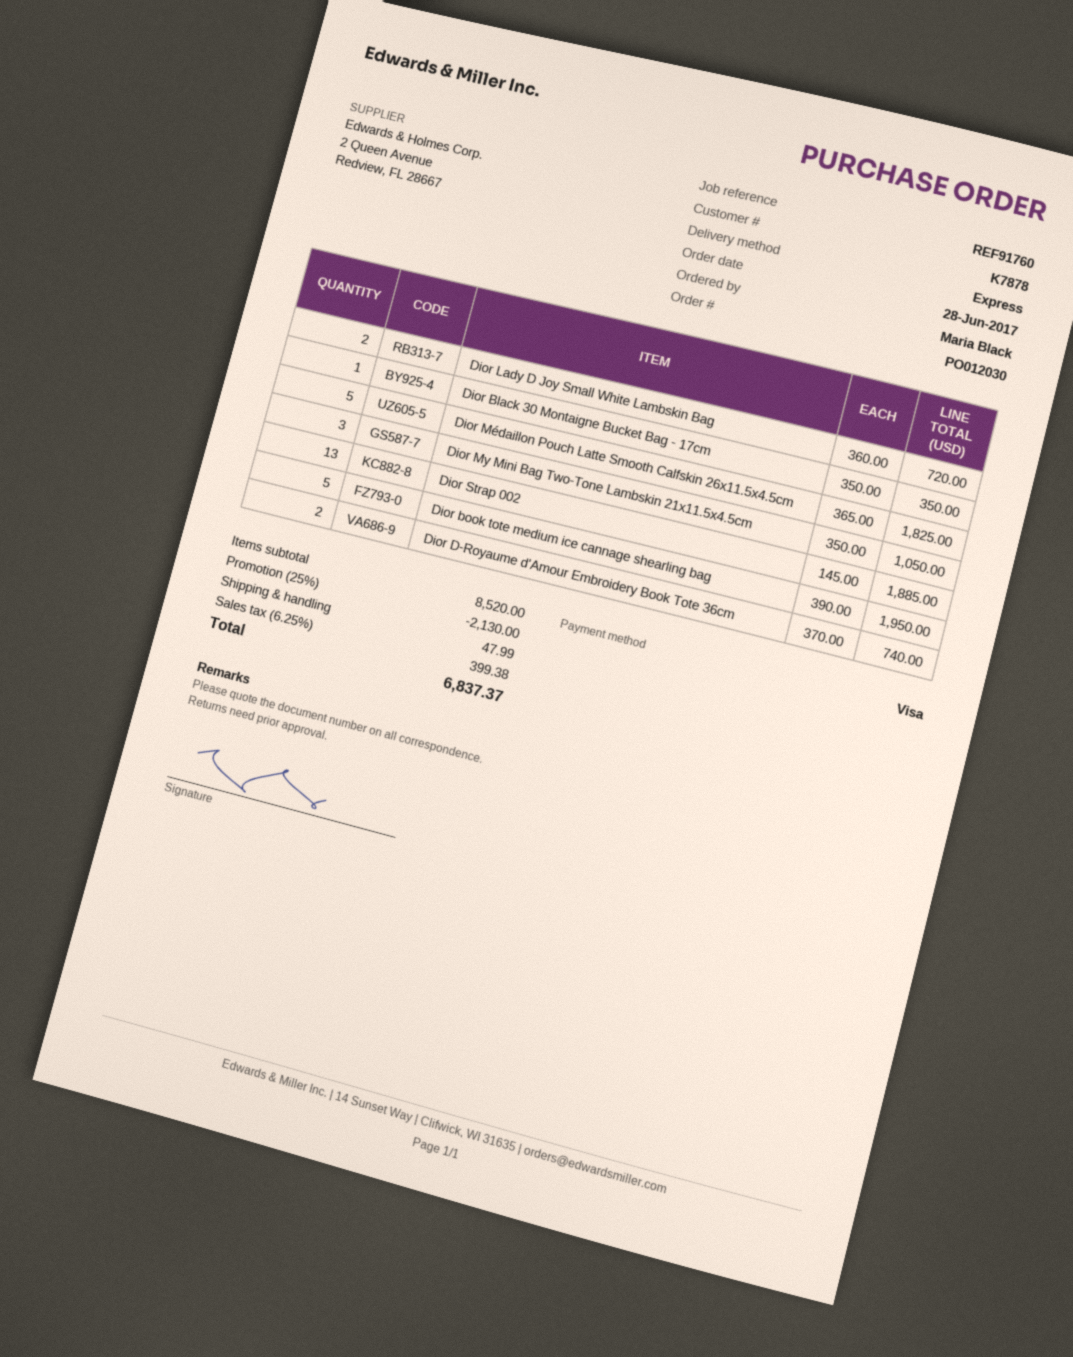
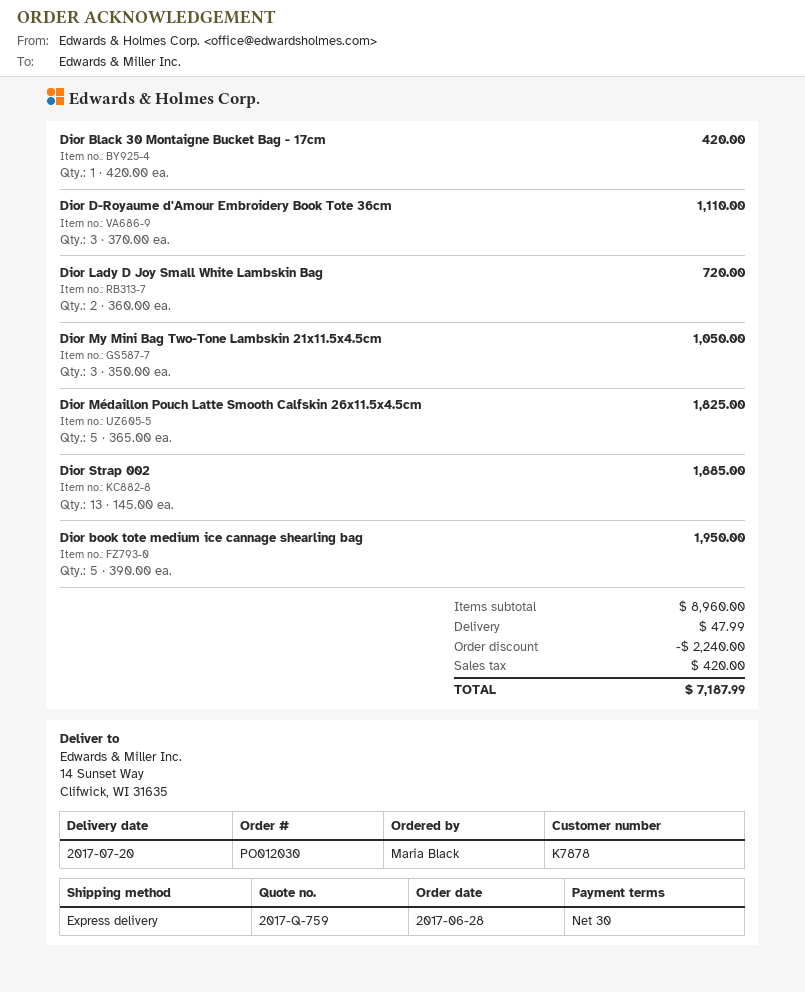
Dior Black 30 Montaigne Bucket Bag - 17cm: 1 x 350.00 = 350.00 -> 1 x 420.00 = 420.00
Dior D-Royaume d'Amour Embroidery Book Tote 36cm: 2 x 370.00 = 740.00 -> 3 x 370.00 = 1110.00
subtotal: 8520.00 -> 8960.00
discount: 2130.00 -> 2240.00
tax: 399.38 -> 420.00
total: 6837.37 -> 7187.99

